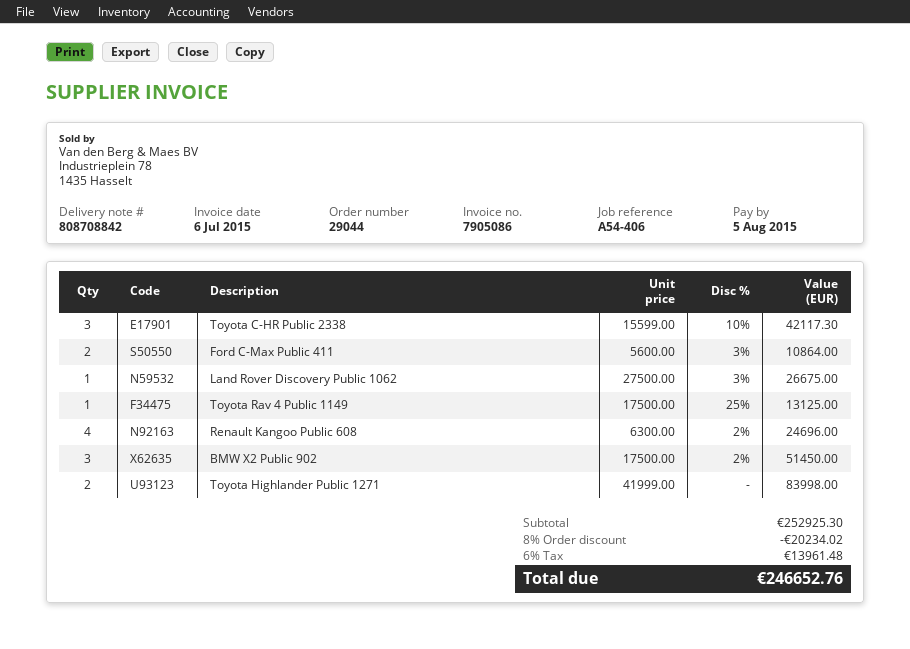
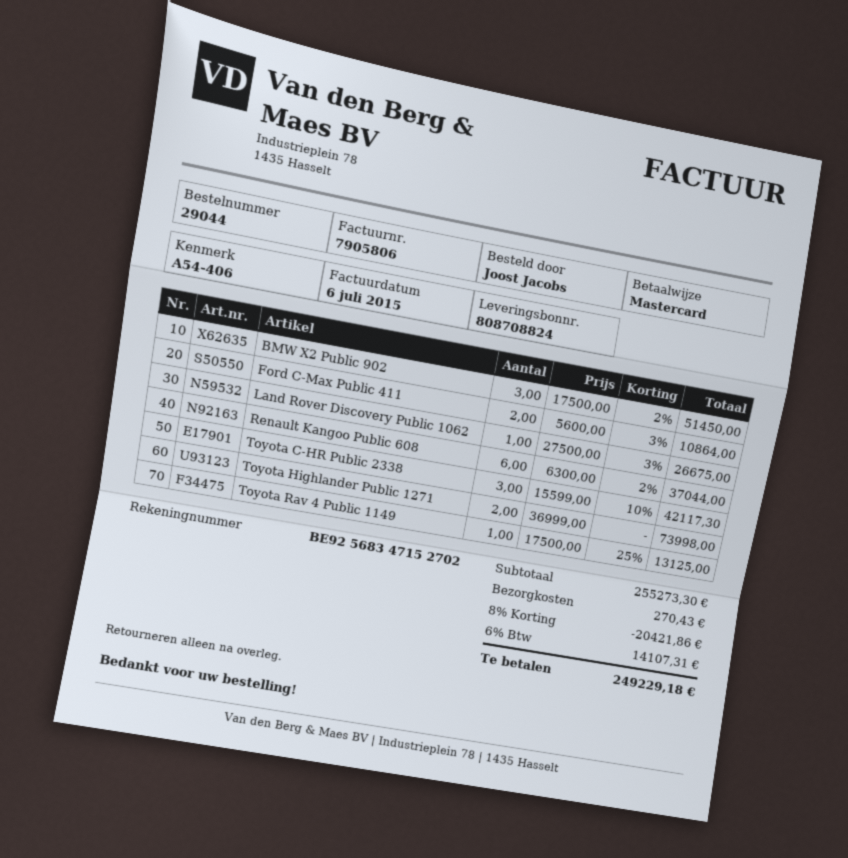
delivery note number: 808708842 -> 808708824
invoice number: 7905086 -> 7905806
Renault Kangoo Public 608: 4 x 6300.00 - 2% = 24696.00 -> 6 x 6300.00 - 2% = 37044.00
Toyota Highlander Public 1271: 2 x 41999.00 = 83998.00 -> 2 x 36999.00 = 73998.00
subtotal: 252925.30 -> 255273.30
discount: 8% = 20234.02 -> 8% = 20421.86
shipping: none -> 270.43
tax: 6% = 13961.48 -> 6% = 14107.31
total: 246652.76 -> 249229.18

